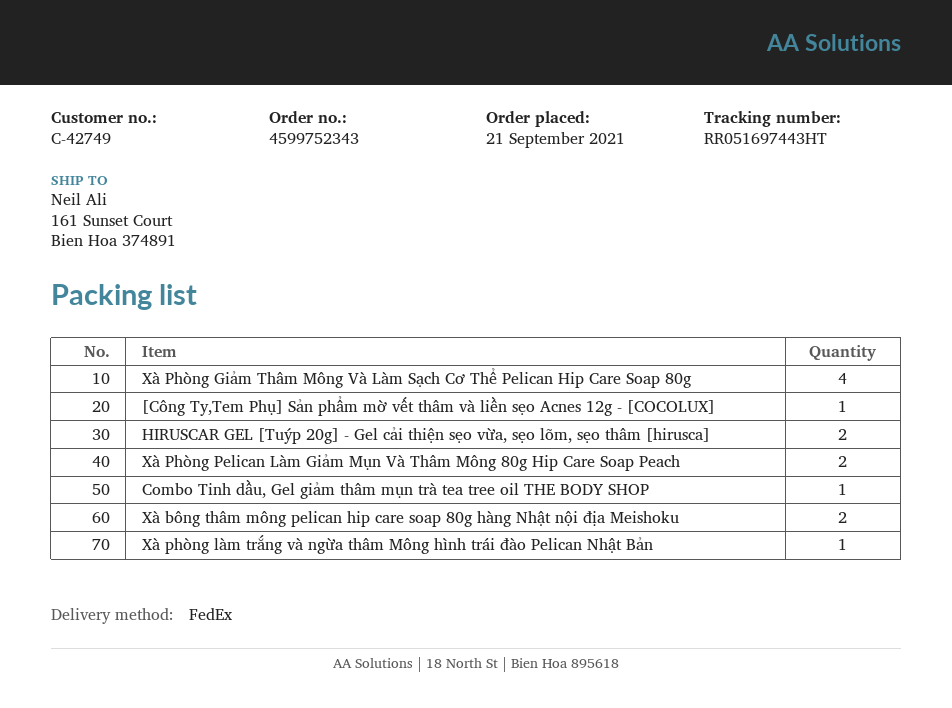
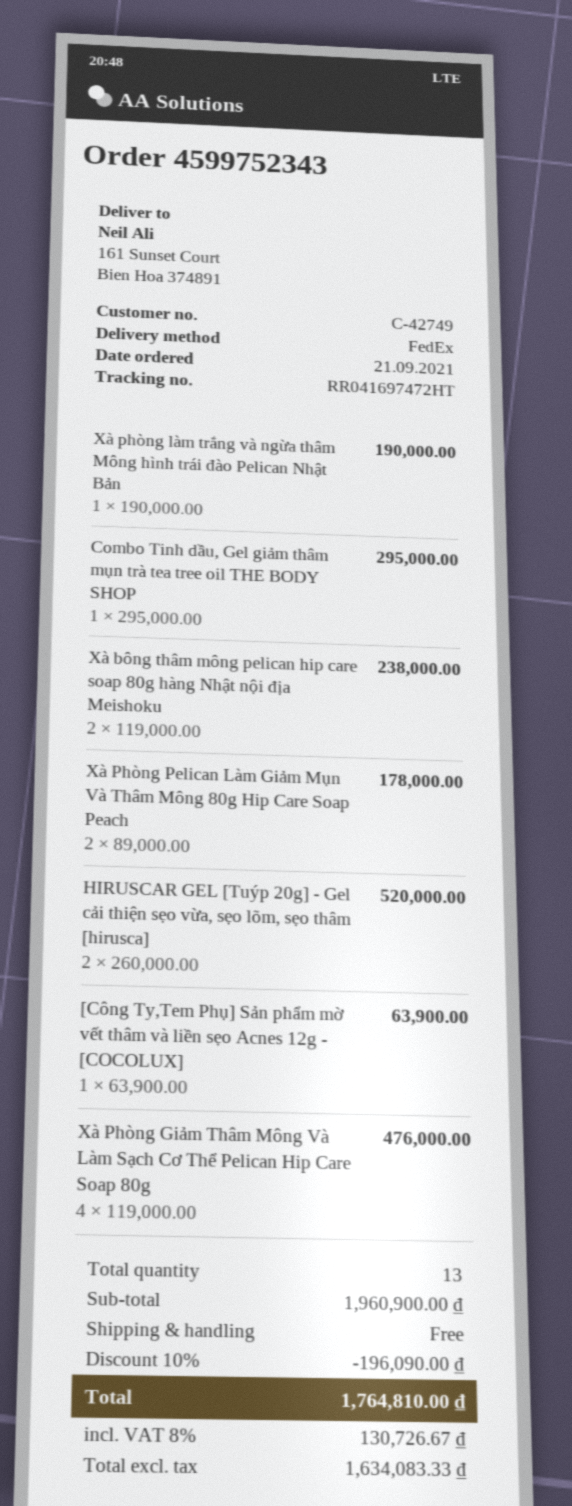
tracking number: RR051697443HT -> RR041697472HT

